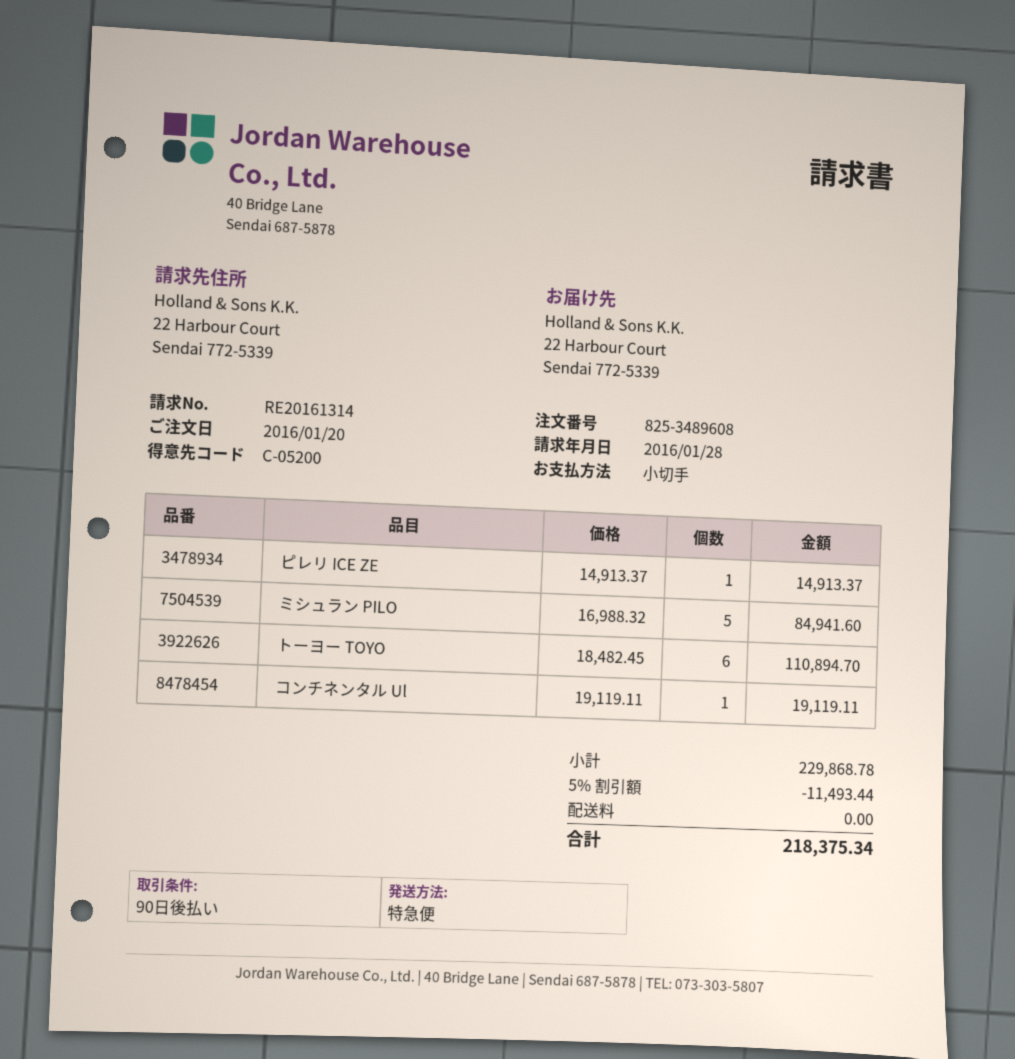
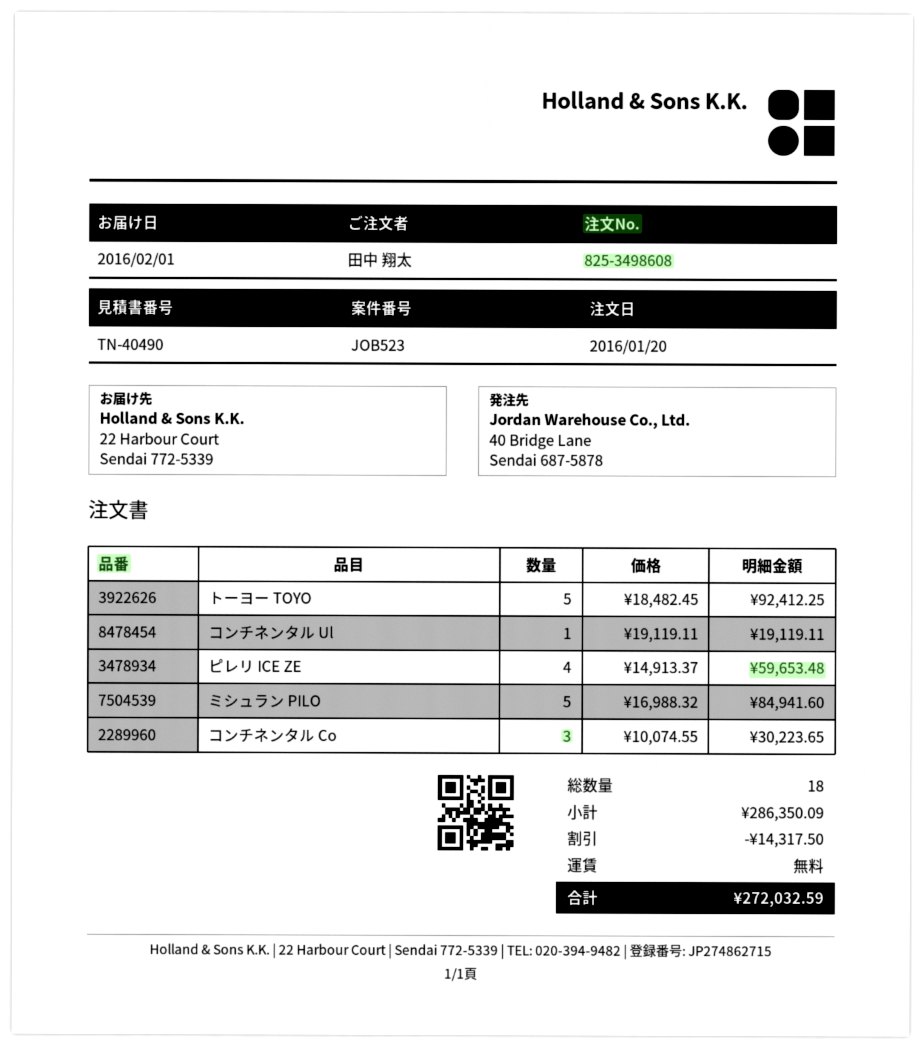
order number: 825-3489608 -> 825-3498608
ピレリ ICE ZE: 1 x 14913.37 = 14913.37 -> 4 x 14913.37 = 59653.48
トーヨー TOYO: 6 x 18482.45 = 110894.70 -> 5 x 18482.45 = 92412.25
コンチネンタル Co: none -> 3 x 10074.55 = 30223.65
subtotal: 229868.78 -> 286350.09
discount: 11493.44 -> 14317.50
total: 218375.34 -> 272032.59

